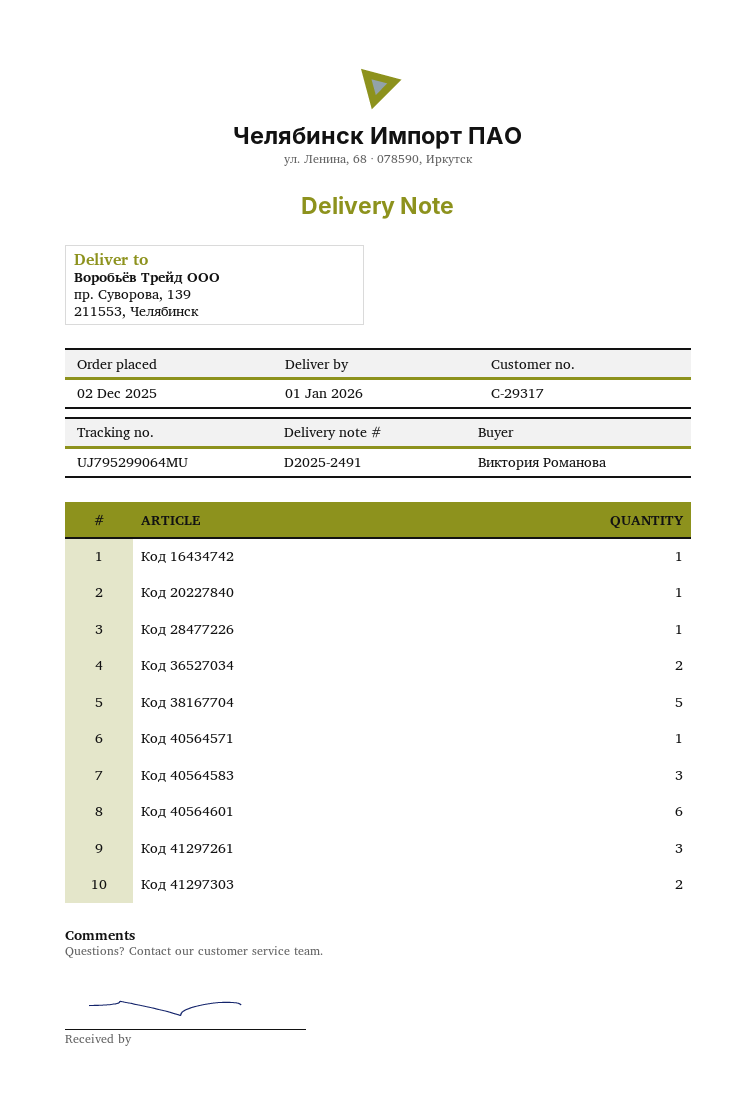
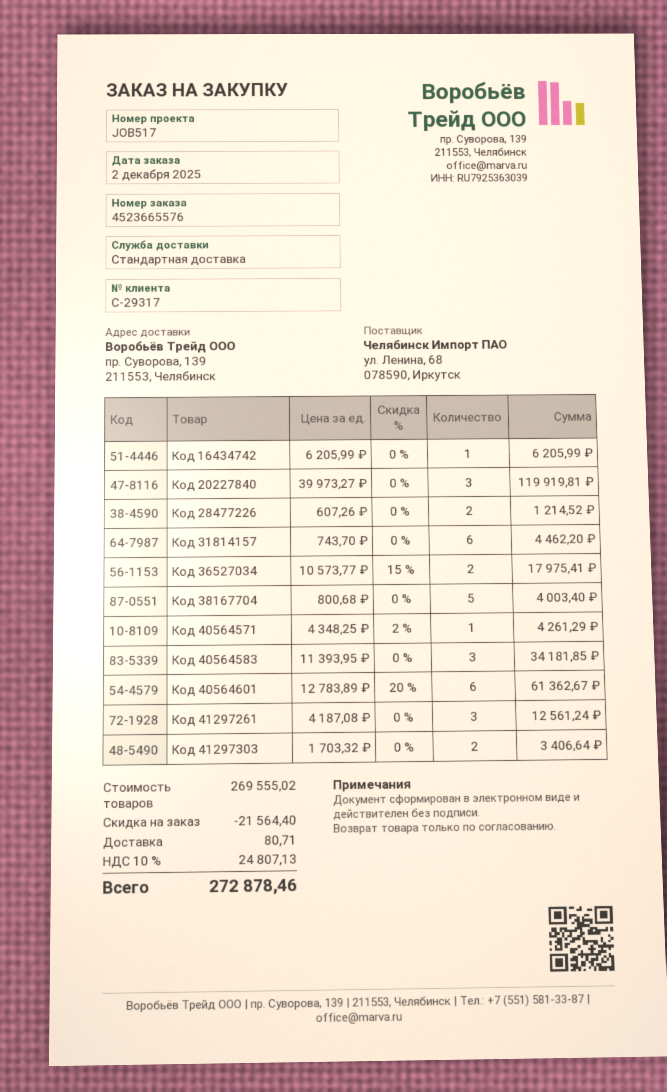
Код 20227840: 1 -> 3
Код 28477226: 1 -> 2
Код 31814157: none -> 6

